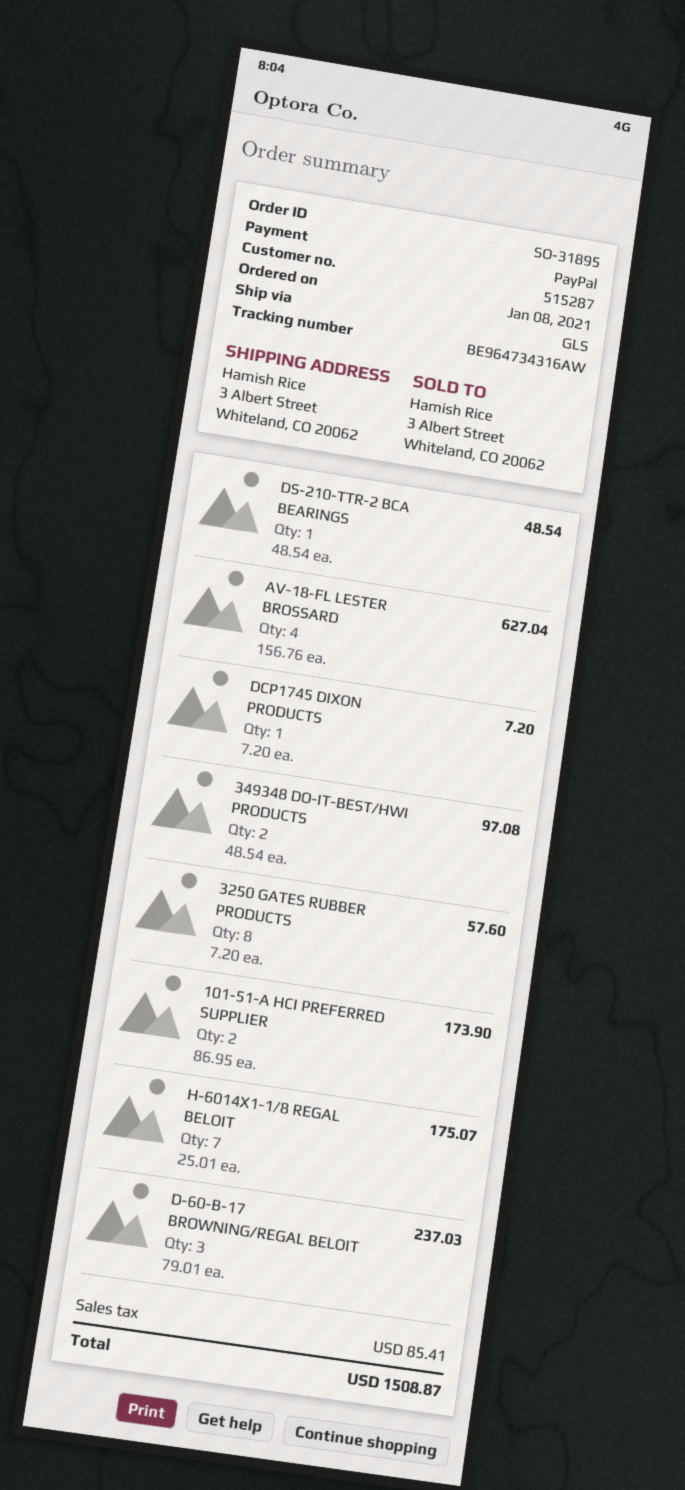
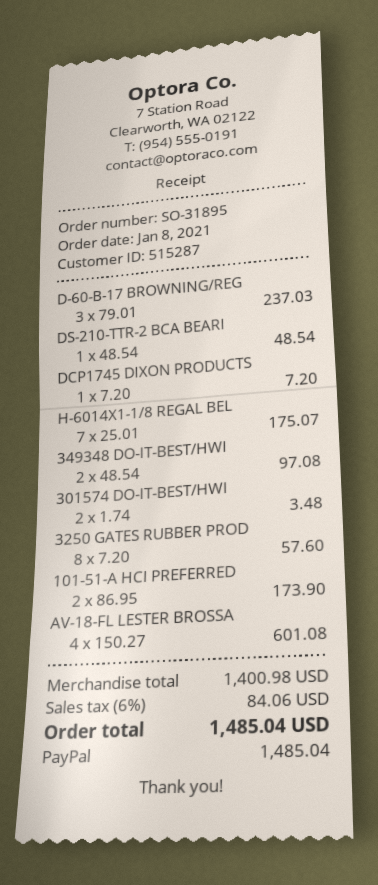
AV-18-FL LESTER BROSSARD: 4 x 156.76 = 627.04 -> 4 x 150.27 = 601.08
301574 DO-IT-BEST/HWI: none -> 2 x 1.74 = 3.48
tax: 85.41 -> 84.06
total: 1508.87 -> 1485.04

